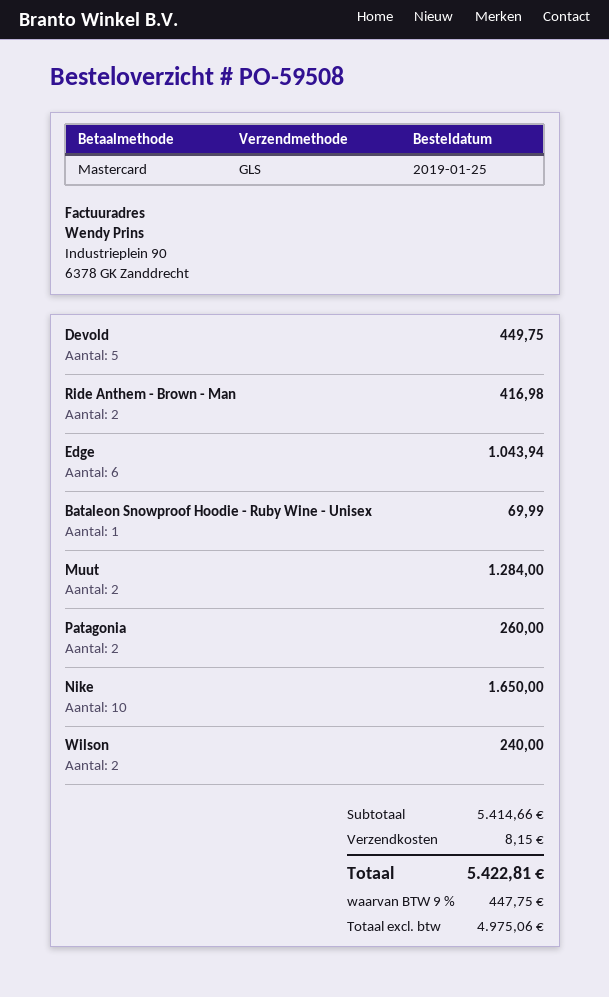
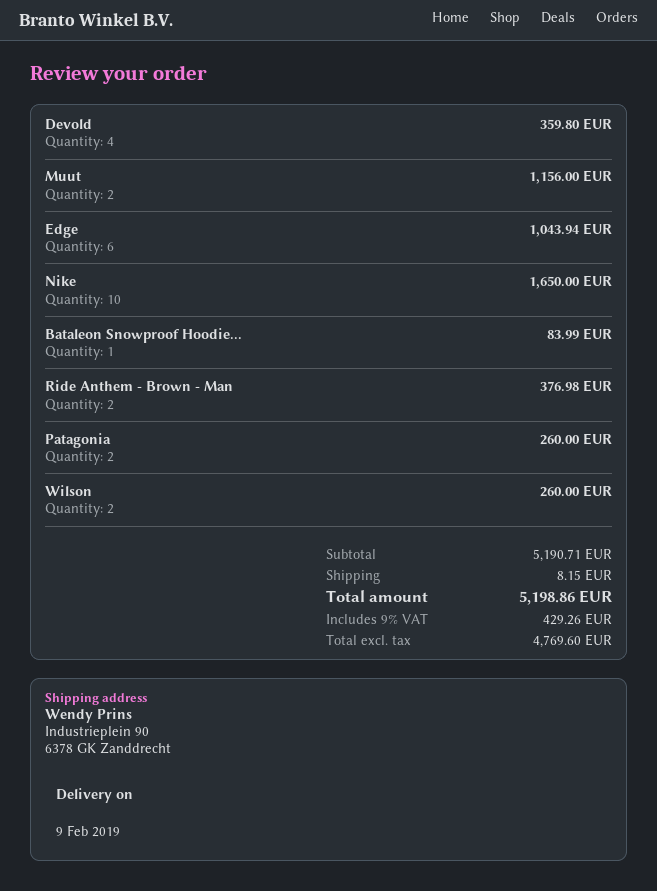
Devold: 5 for 449.75 -> 4 for 359.80
Ride Anthem - Brown - Man: 2 for 416.98 -> 2 for 376.98
Bataleon Snowproof Hoodie - Ruby Wine - Unisex: 1 for 69.99 -> 1 for 83.99
Muut: 2 for 1284.00 -> 2 for 1156.00
Wilson: 2 for 240.00 -> 2 for 260.00
subtotal: 5414.66 -> 5190.71
net: 4975.06 -> 4769.60
tax: 9% = 447.75 -> 9% = 429.26
total: 5422.81 -> 5198.86

